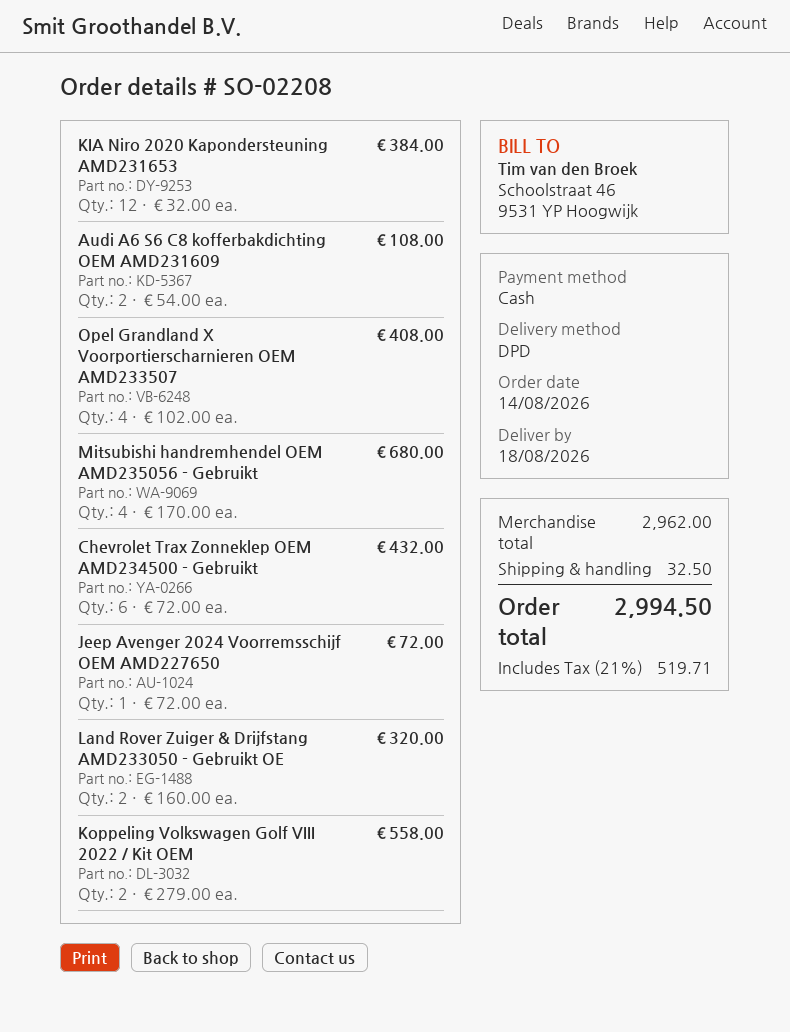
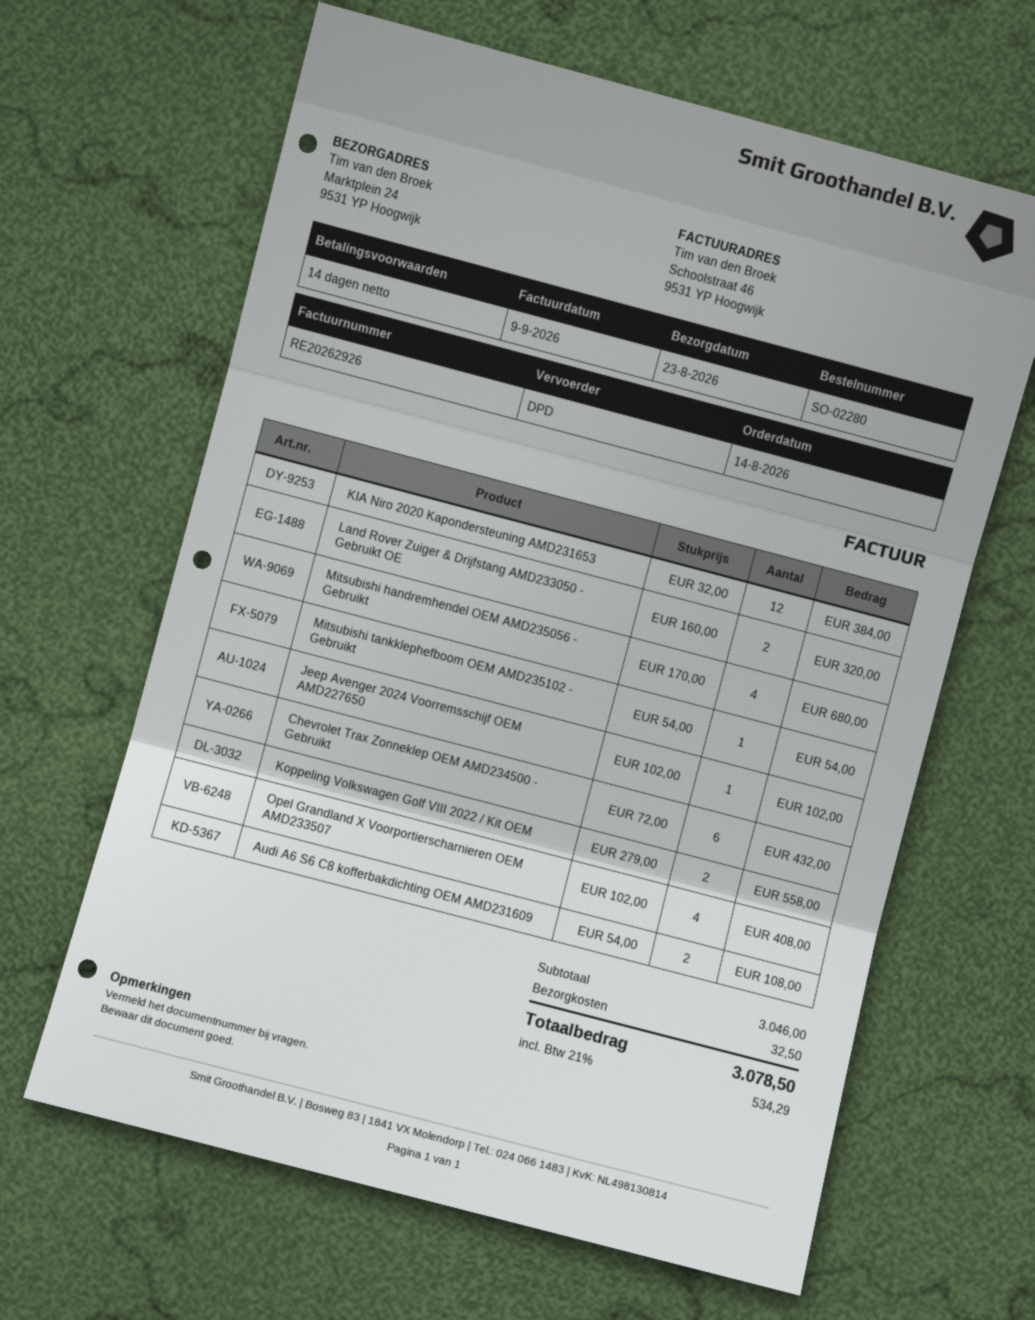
order number: SO-02208 -> SO-02280
delivery date: 2026-08-18 -> 2026-08-23
Jeep Avenger 2024 Voorremsschijf OEM AMD227650: 1 x 72.00 = 72.00 -> 1 x 102.00 = 102.00
Mitsubishi tankklephefboom OEM AMD235102 - Gebruikt: none -> 1 x 54.00 = 54.00
subtotal: 2962.00 -> 3046.00
tax: 21% = 519.71 -> 21% = 534.29
total: 2994.50 -> 3078.50

